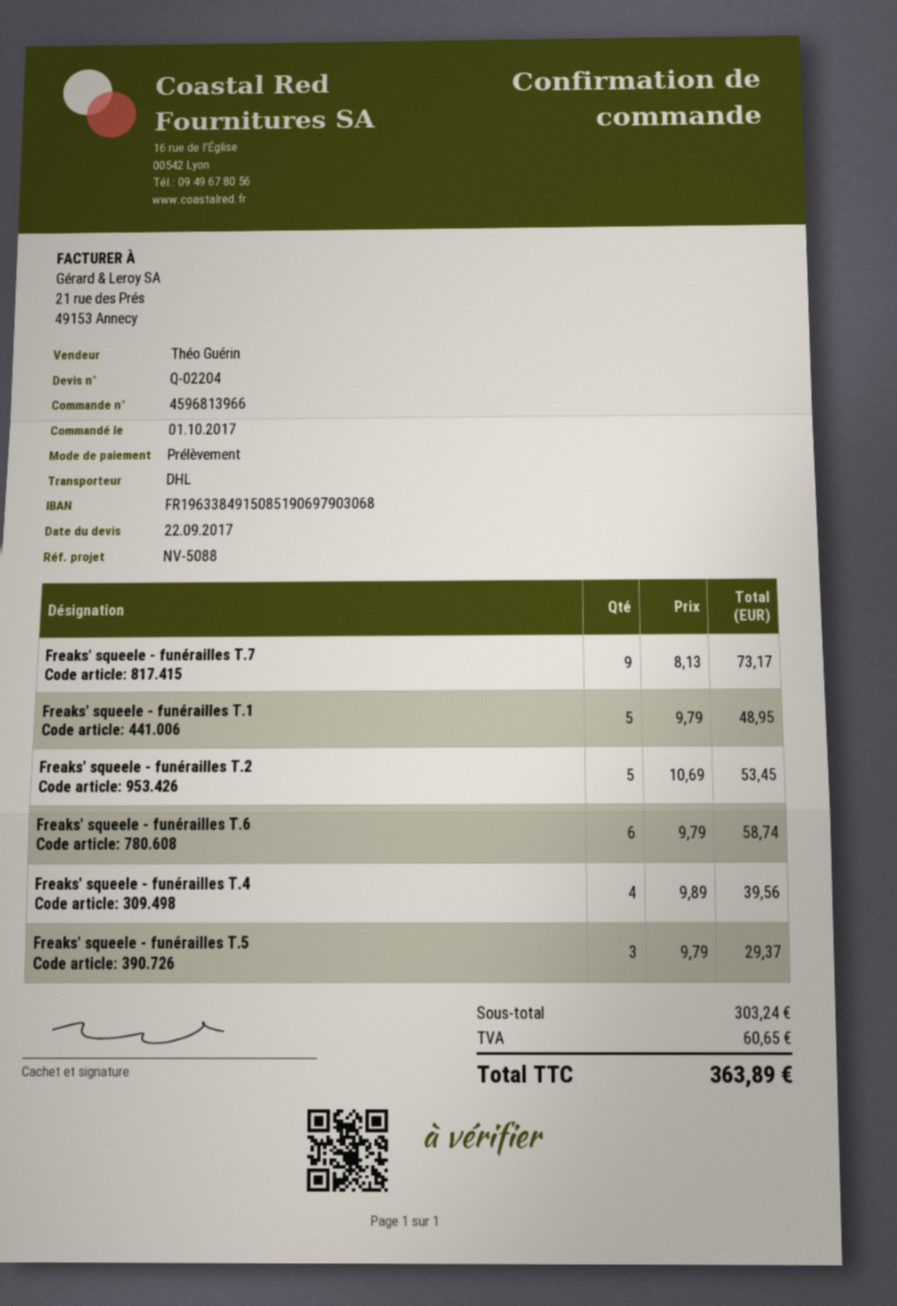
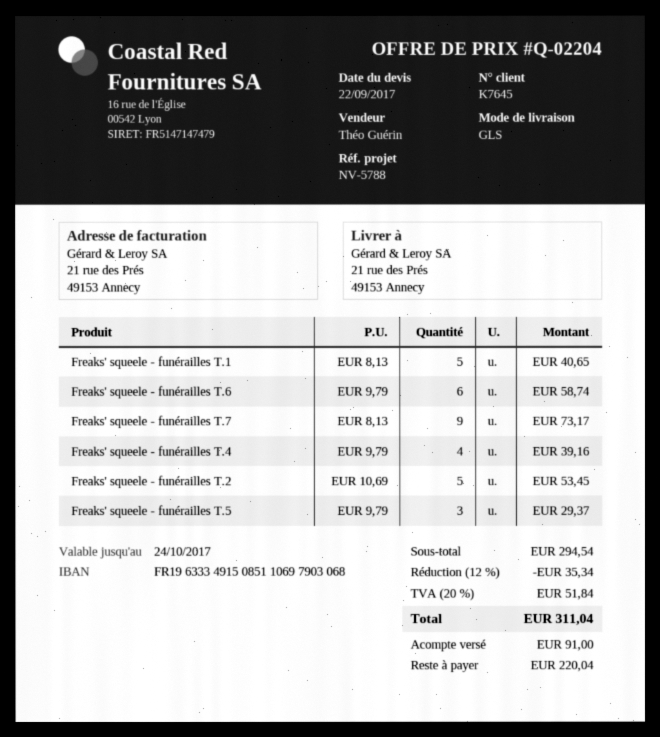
reference: NV-5088 -> NV-5788
bank account: FR1963384915085190697903068 -> FR1963334915085110697903068
shipping method: DHL -> GLS
Freaks' squeele - funérailles T.1: 5 x 9.79 = 48.95 -> 5 x 8.13 = 40.65
Freaks' squeele - funérailles T.4: 4 x 9.89 = 39.56 -> 4 x 9.79 = 39.16
subtotal: 303.24 -> 294.54
discount: none -> 12% = 35.34
tax: 60.65 -> 51.84
total: 363.89 -> 311.04

